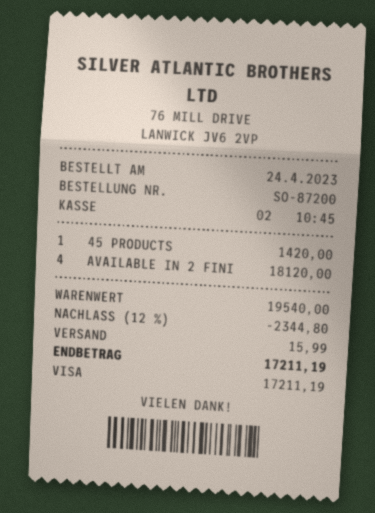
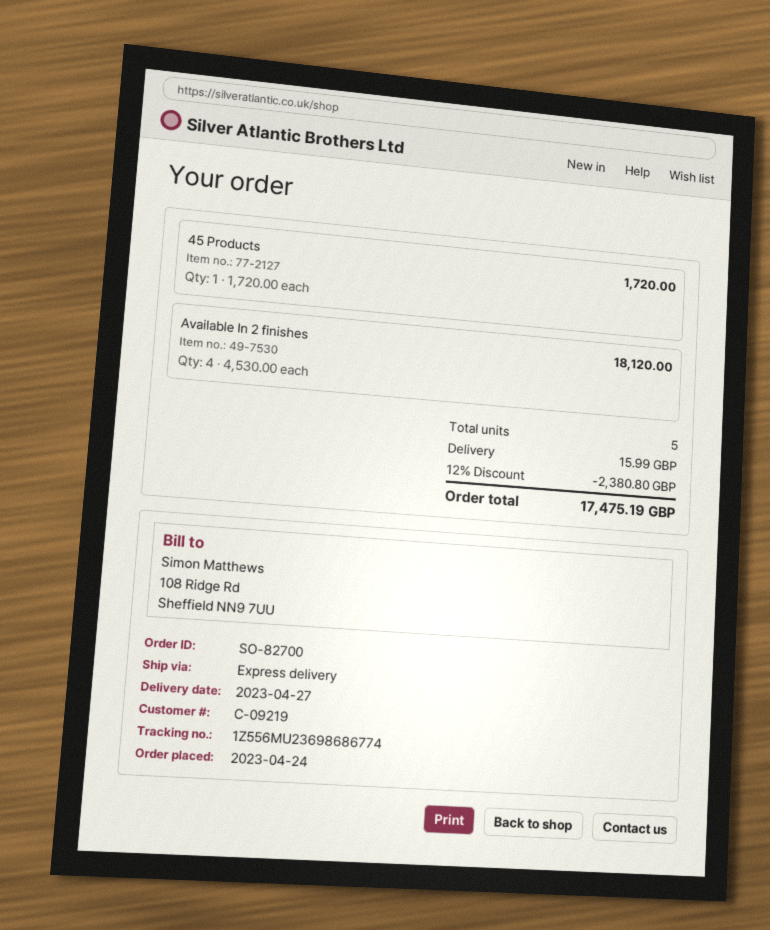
order number: SO-87200 -> SO-82700
45 PRODUCTS: 1 for 1420.00 -> 1 for 1720.00
discount: 12% = 2344.80 -> 12% = 2380.80
total: 17211.19 -> 17475.19

